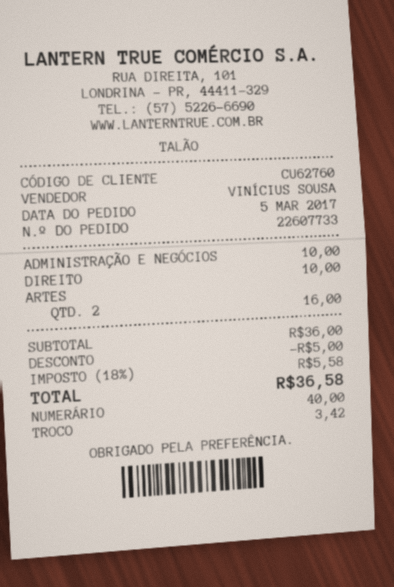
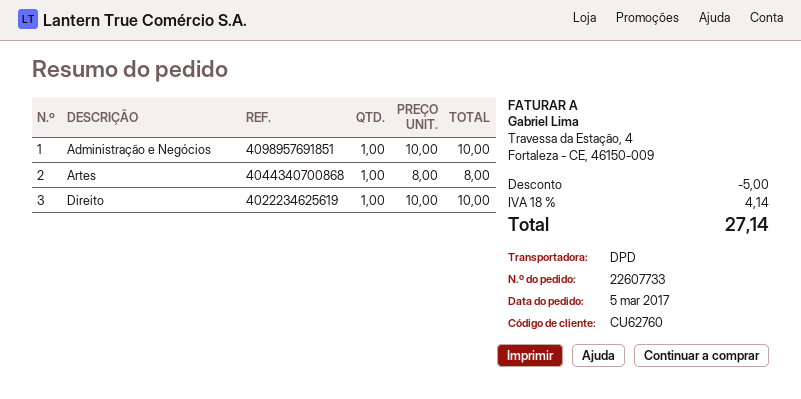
ARTES: 2 for 16.00 -> 1 for 8.00
tax: 18% = 5.58 -> 18% = 4.14
total: 36.58 -> 27.14

